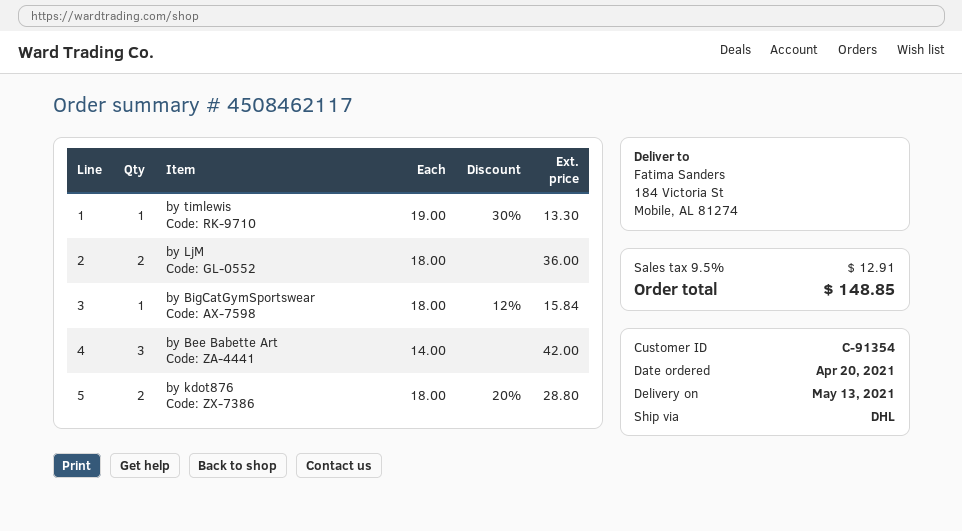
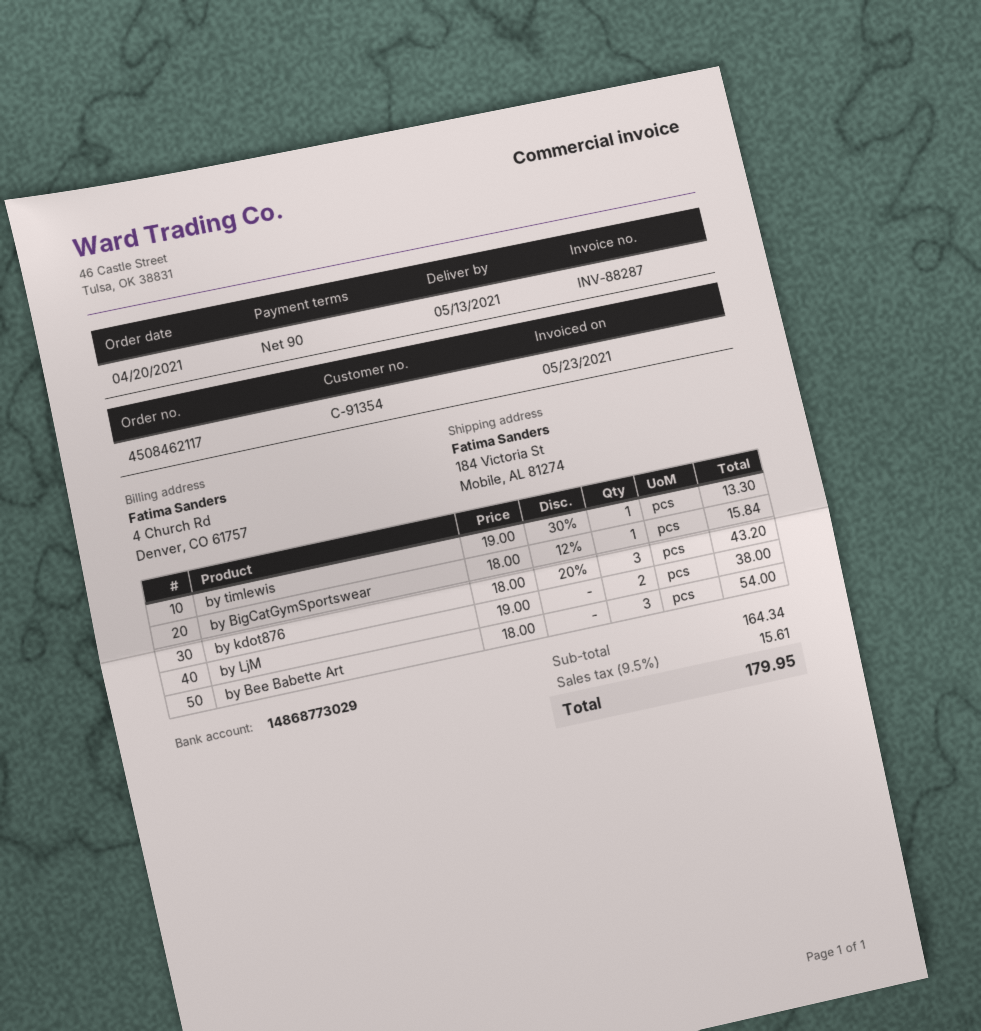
by LjM: 2 x 18.00 = 36.00 -> 2 x 19.00 = 38.00
by Bee Babette Art: 3 x 14.00 = 42.00 -> 3 x 18.00 = 54.00
by kdot876: 2 x 18.00 - 20% = 28.80 -> 3 x 18.00 - 20% = 43.20
tax: 9.5% = 12.91 -> 9.5% = 15.61
total: 148.85 -> 179.95

